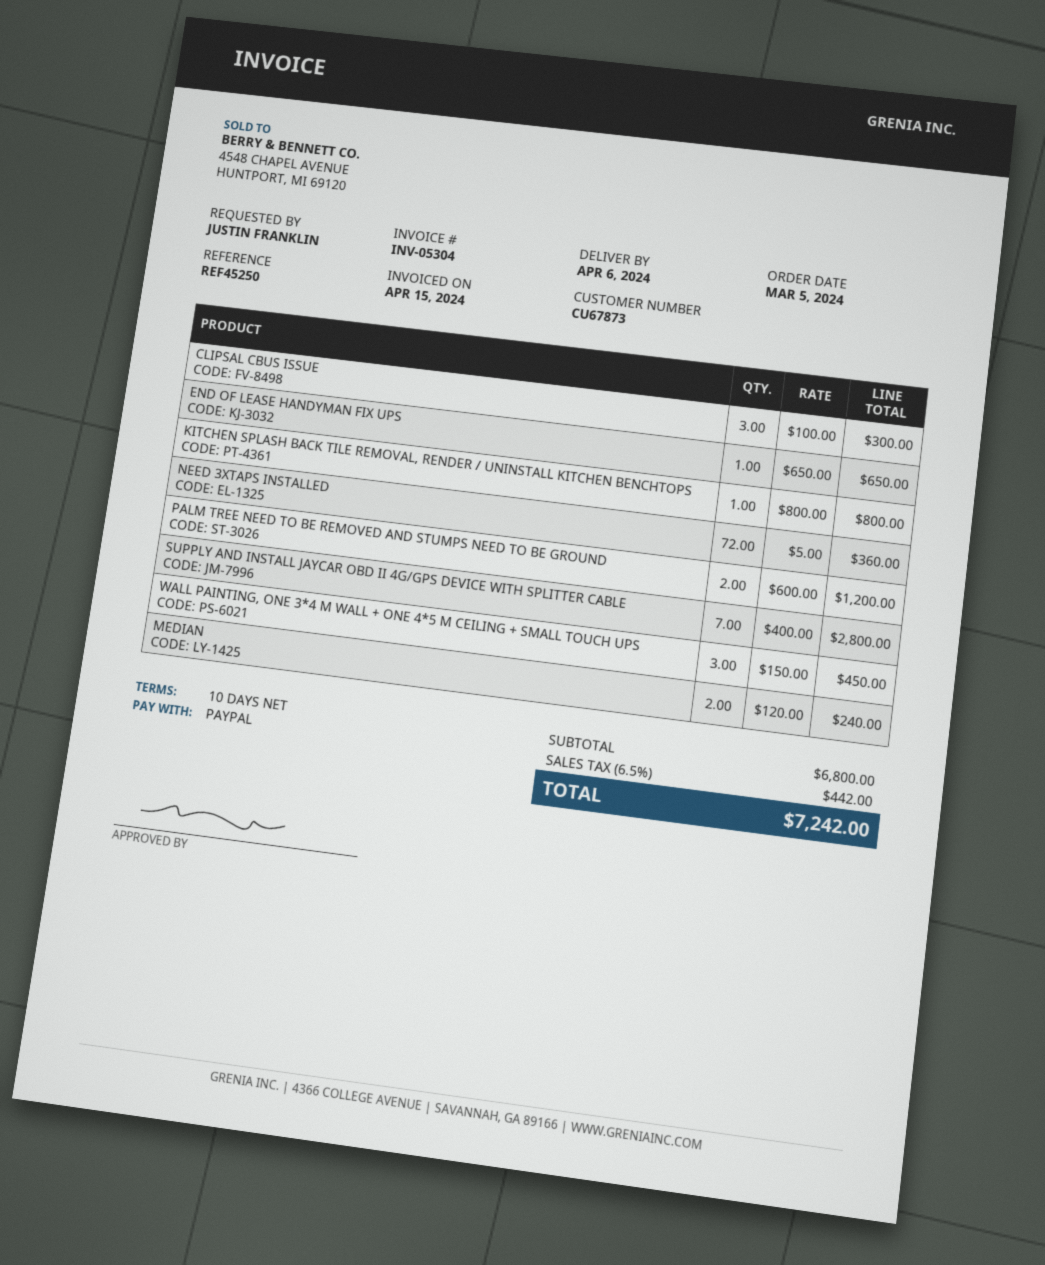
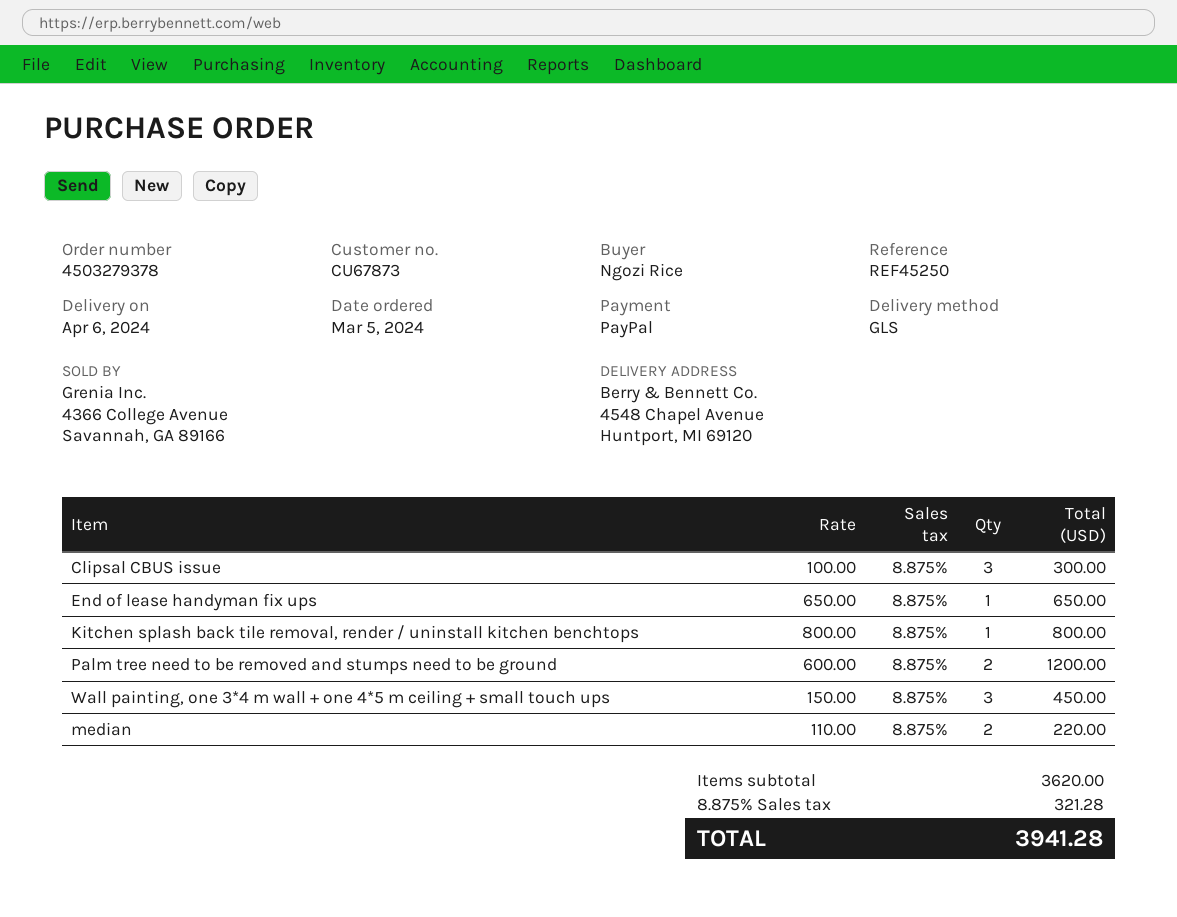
ordered by: JUSTIN FRANKLIN -> Ngozi Rice
NEED 3XTAPS INSTALLED: 72 x 5.00 = 360.00 -> none
SUPPLY AND INSTALL JAYCAR OBD II 4G/GPS DEVICE WITH SPLITTER CABLE: 7 x 400.00 = 2800.00 -> none
MEDIAN: 2 x 120.00 = 240.00 -> 2 x 110.00 = 220.00
subtotal: 6800.00 -> 3620.00
tax: 6.5% = 442.00 -> 8.875% = 321.28
total: 7242.00 -> 3941.28

